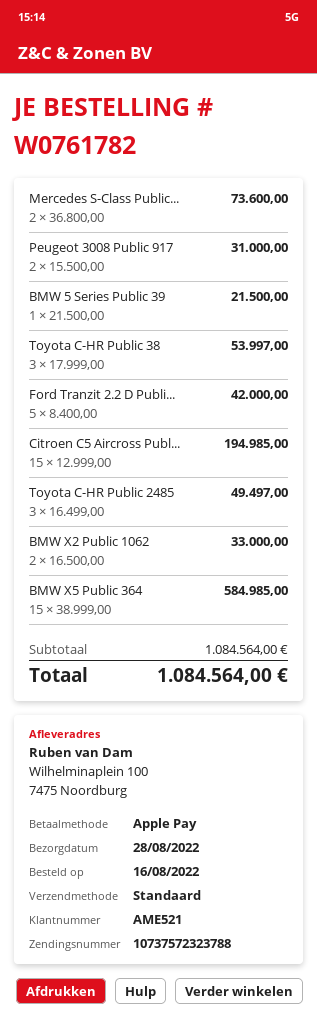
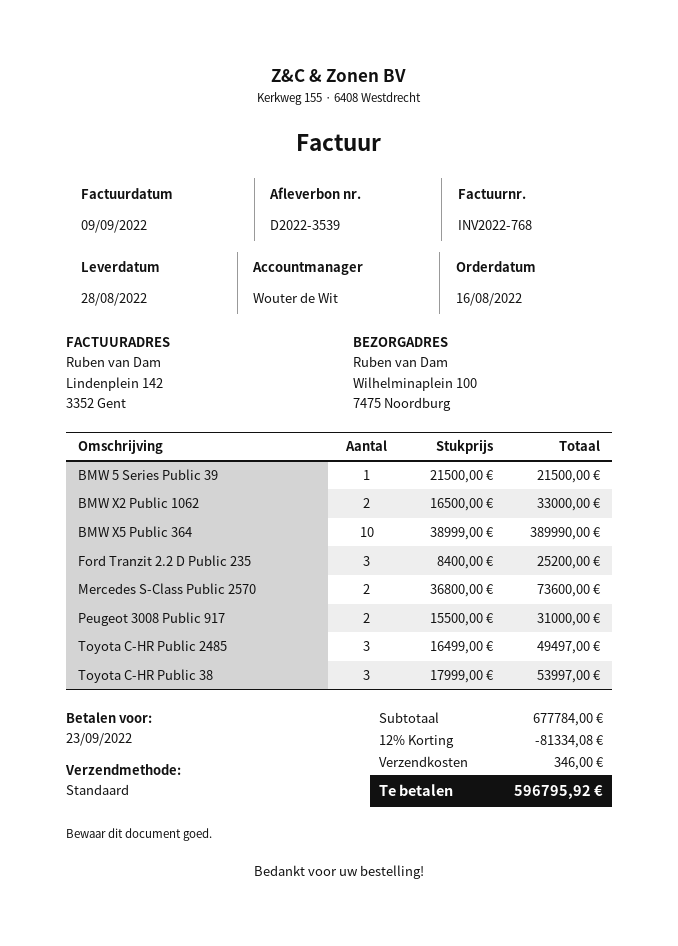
Ford Tranzit 2.2 D Publi...: 5 x 8400.00 = 42000.00 -> 3 x 8400.00 = 25200.00
Citroen C5 Aircross Publ...: 15 x 12999.00 = 194985.00 -> none
BMW X5 Public 364: 15 x 38999.00 = 584985.00 -> 10 x 38999.00 = 389990.00
subtotal: 1084564.00 -> 677784.00
discount: none -> 12% = 81334.08
shipping: none -> 346.00
total: 1084564.00 -> 596795.92

